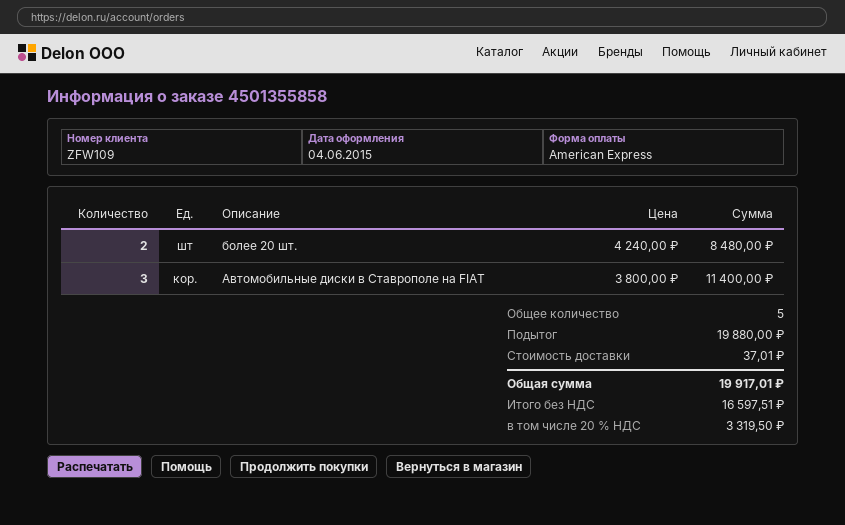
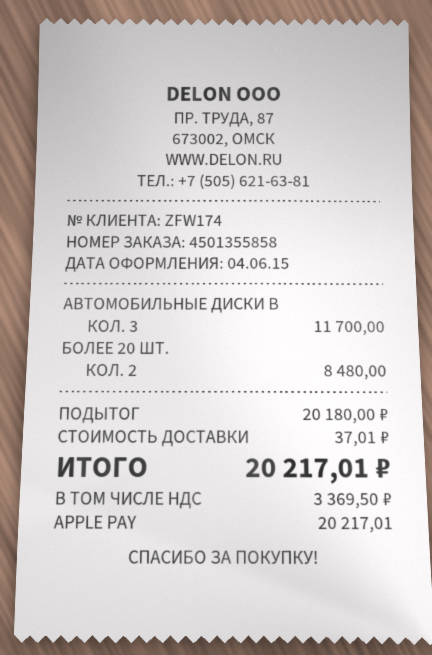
customer number: ZFW109 -> ZFW174
payment method: American Express -> Apple Pay
Автомобильные диски в Ставрополе на FIAT: 3 for 11400.00 -> 3 for 11700.00
subtotal: 19880.00 -> 20180.00
tax: 3319.50 -> 3369.50
total: 19917.01 -> 20217.01

